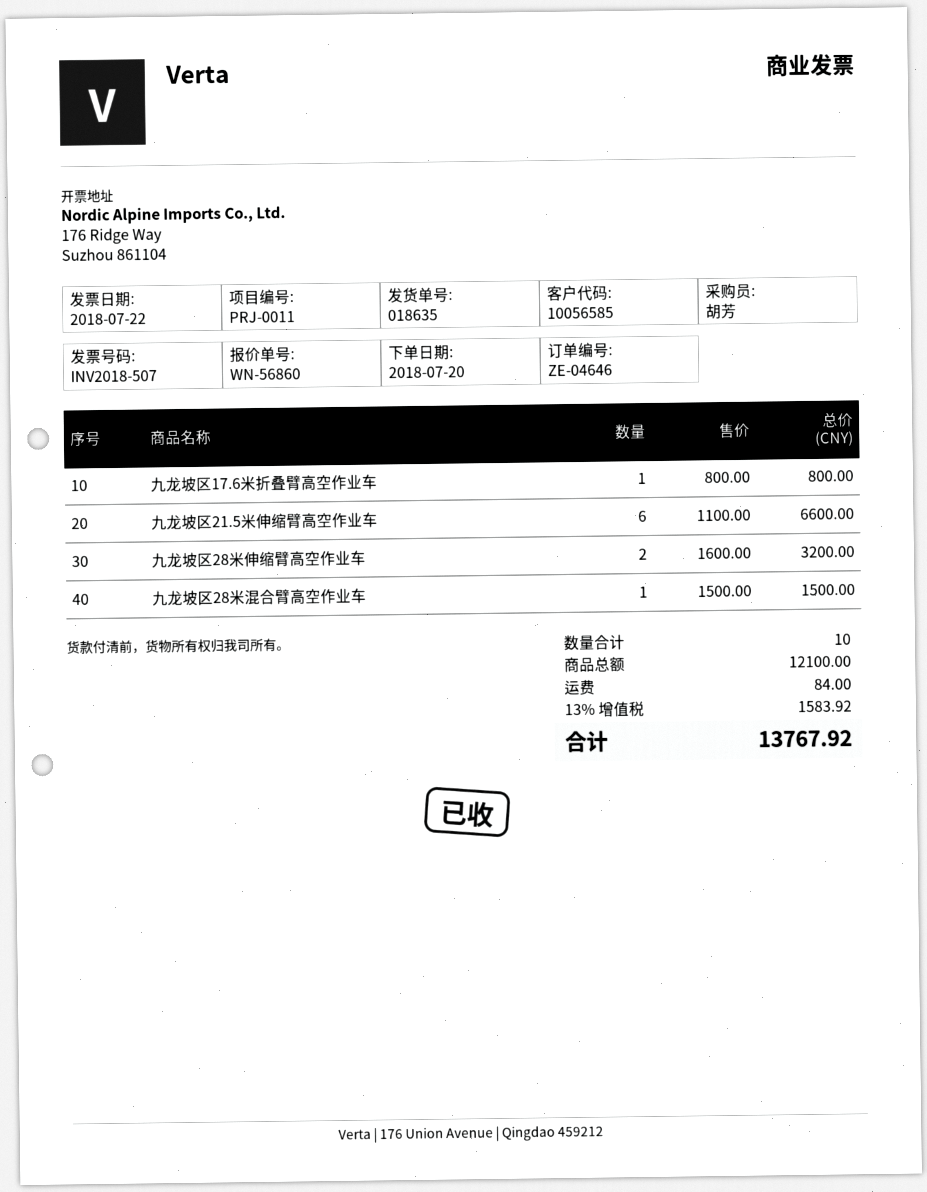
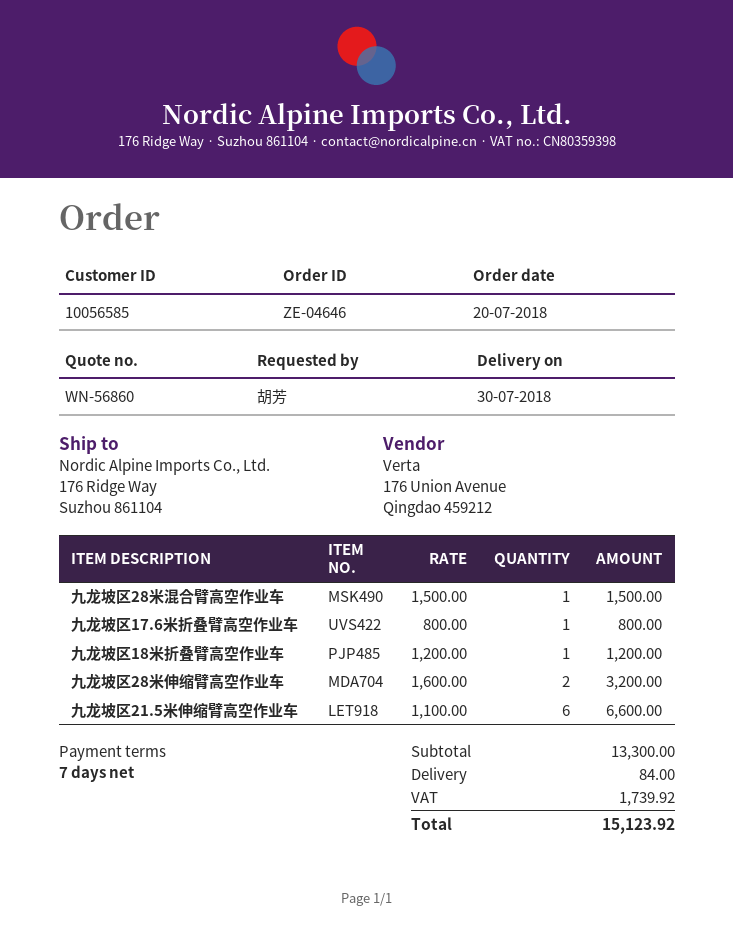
九龙坡区18米折叠臂高空作业车: none -> 1 x 1200.00 = 1200.00
subtotal: 12100.00 -> 13300.00
tax: 1583.92 -> 1739.92
total: 13767.92 -> 15123.92

